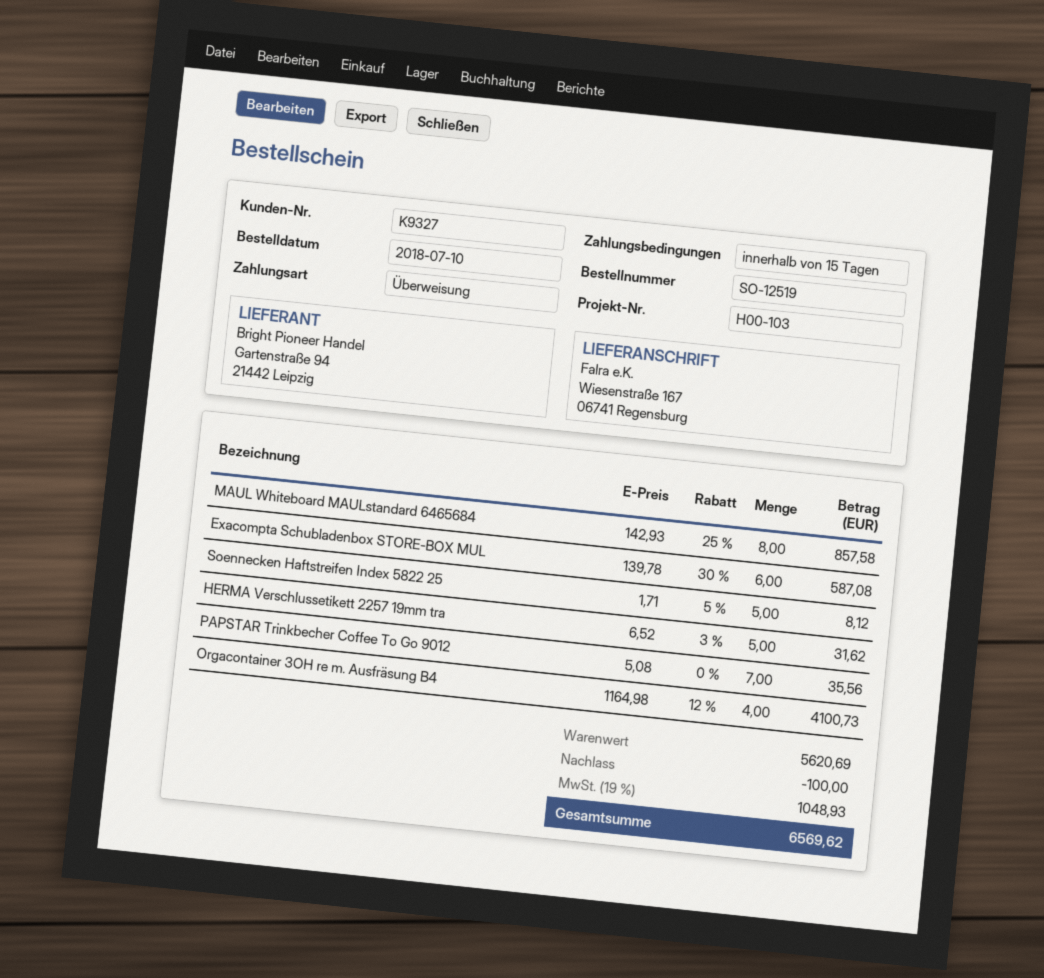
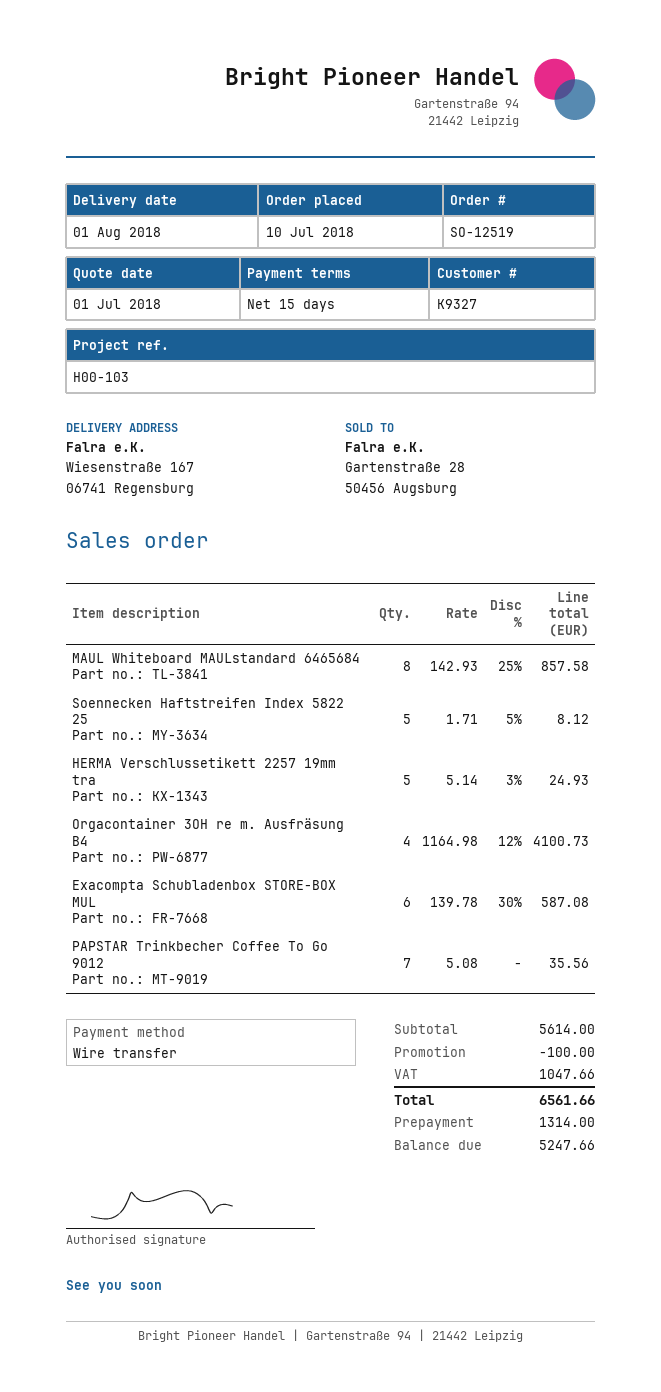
HERMA Verschlussetikett 2257 19mm tra: 5 x 6.52 - 3% = 31.62 -> 5 x 5.14 - 3% = 24.93
subtotal: 5620.69 -> 5614.00
tax: 1048.93 -> 1047.66
total: 6569.62 -> 6561.66

